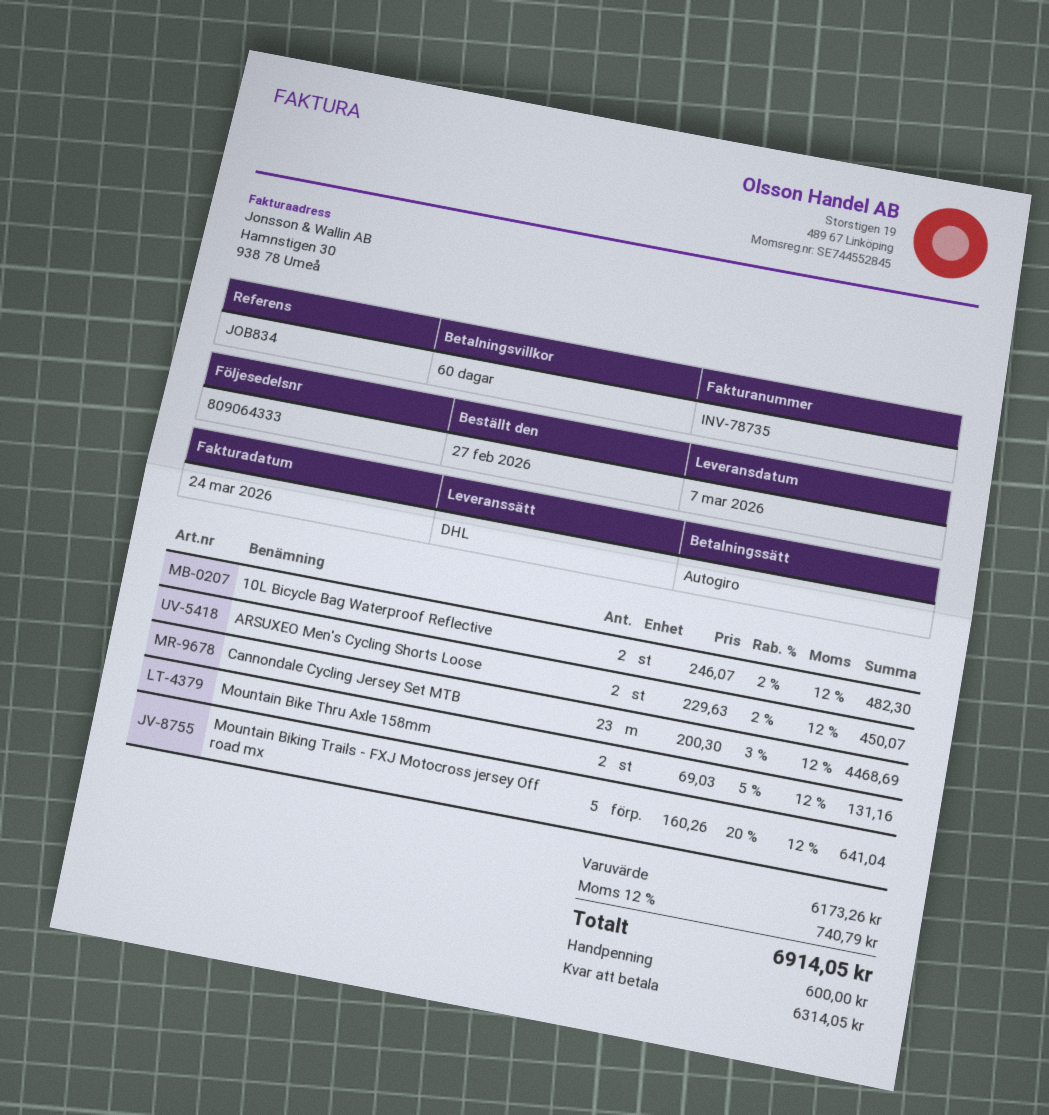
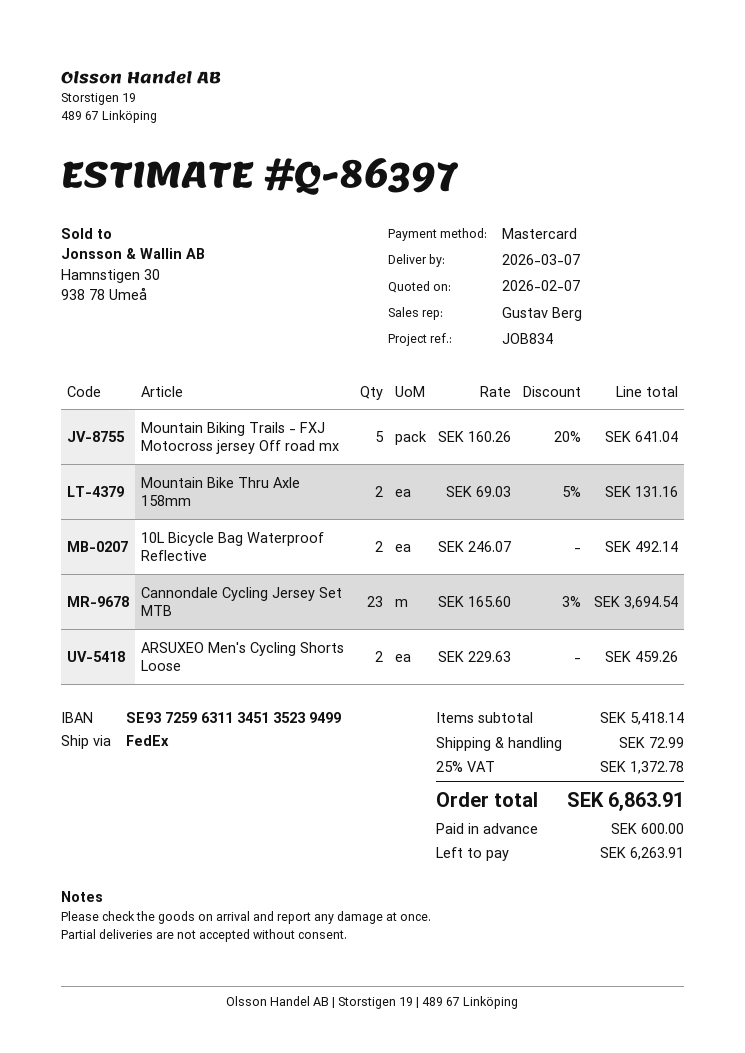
payment method: direct debit -> Mastercard
shipping method: DHL -> FedEx
10L Bicycle Bag Waterproof Reflective: 2 x 246.07 - 2% = 482.30 -> 2 x 246.07 = 492.14
ARSUXEO Men's Cycling Shorts Loose: 2 x 229.63 - 2% = 450.07 -> 2 x 229.63 = 459.26
Cannondale Cycling Jersey Set MTB: 23 x 200.30 - 3% = 4468.69 -> 23 x 165.60 - 3% = 3694.54
subtotal: 6173.26 -> 5418.14
shipping: none -> 72.99
tax: 12% = 740.79 -> 25% = 1372.78
total: 6914.05 -> 6863.91
balance: 6314.05 -> 6263.91

